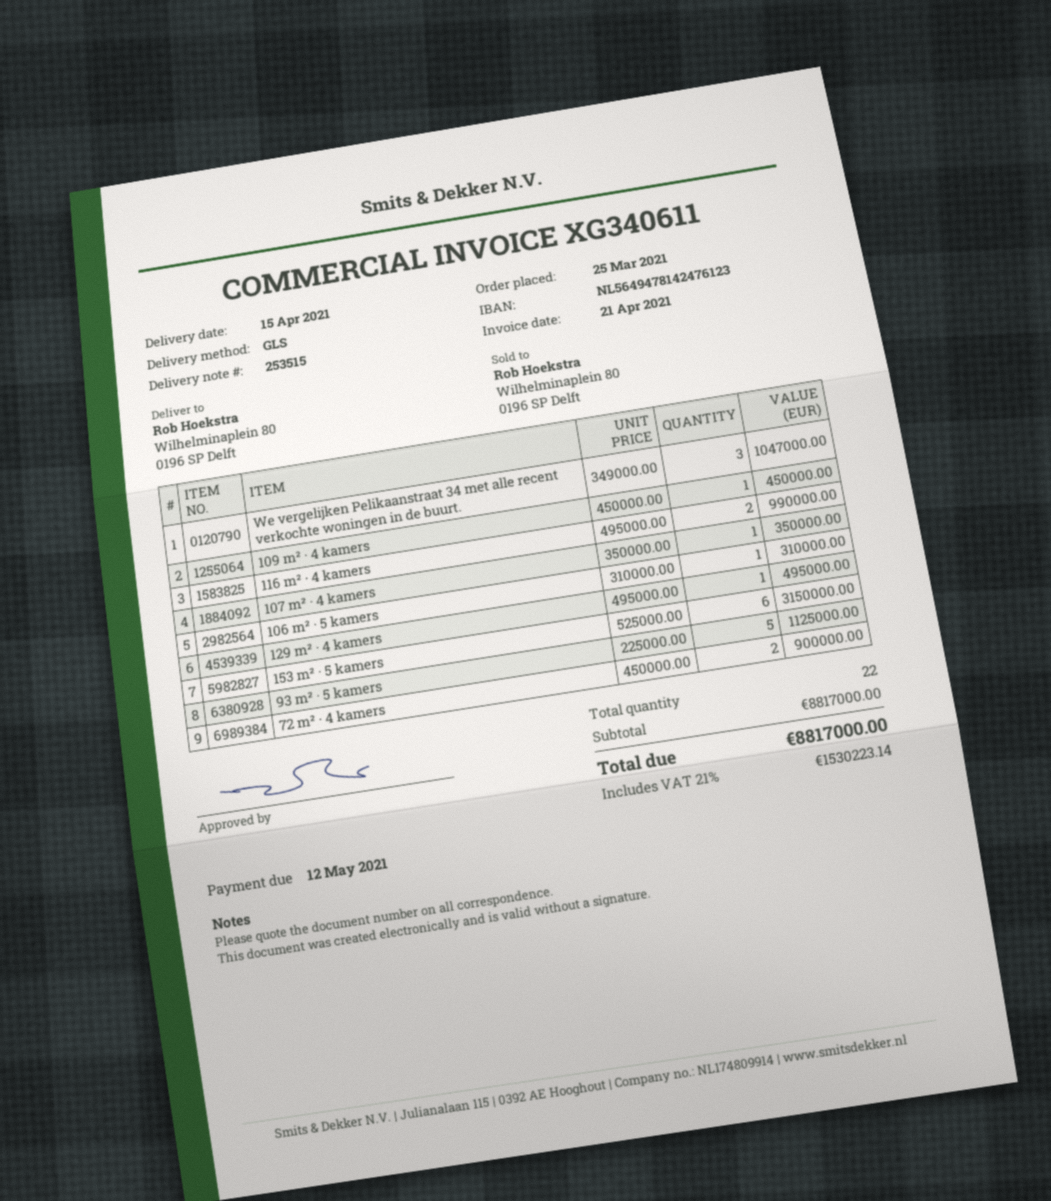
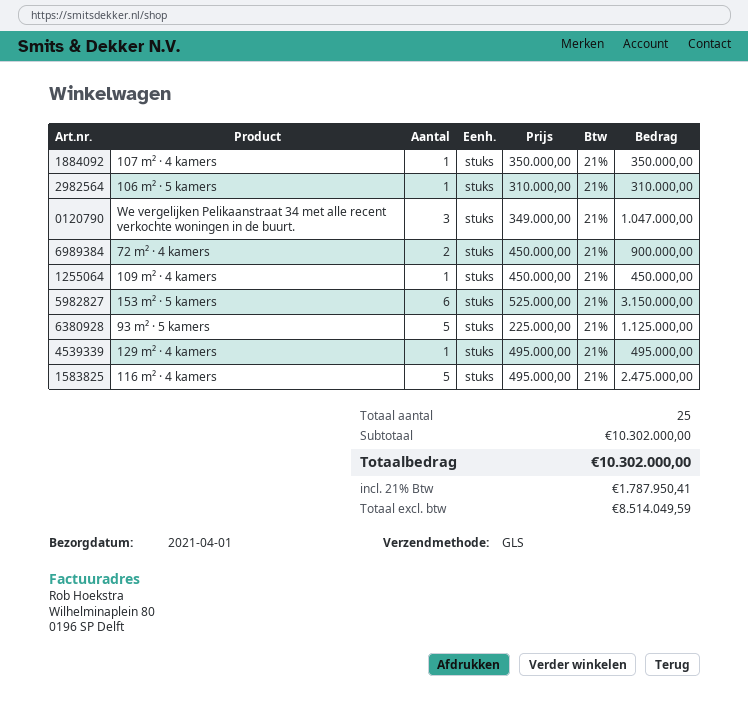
delivery date: 2021-04-15 -> 2021-04-01
116 m² · 4 kamers: 2 x 495000.00 = 990000.00 -> 5 x 495000.00 = 2475000.00
total quantity: 22 -> 25
subtotal: 8817000.00 -> 10302000.00
tax: 21% = 1530223.14 -> 21% = 1787950.41
total: 8817000.00 -> 10302000.00

